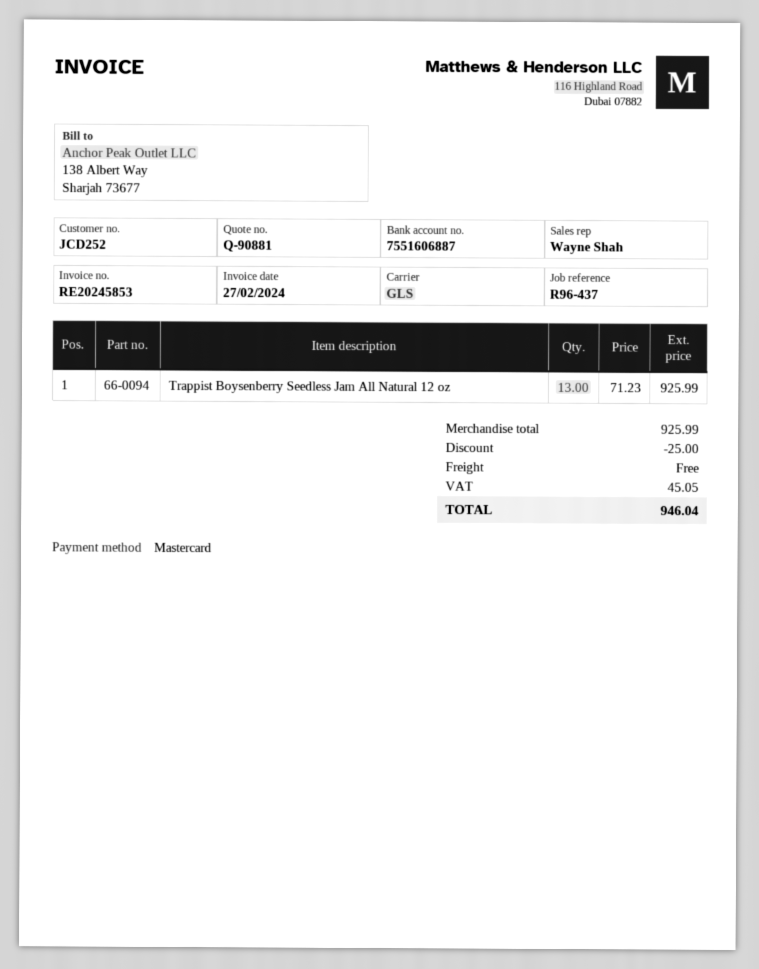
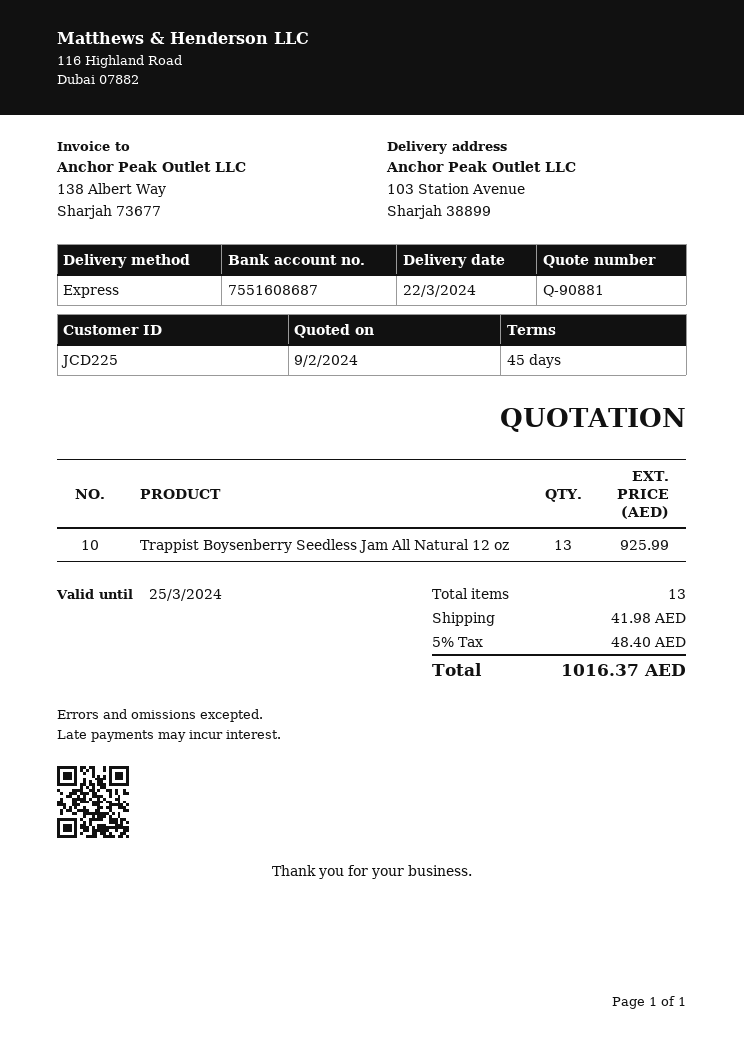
customer number: JCD252 -> JCD225
bank account: 7551606887 -> 7551608687
shipping method: GLS -> express
discount: 25.00 -> none
shipping: 0.00 -> 41.98
tax: 45.05 -> 48.40
total: 946.04 -> 1016.37

